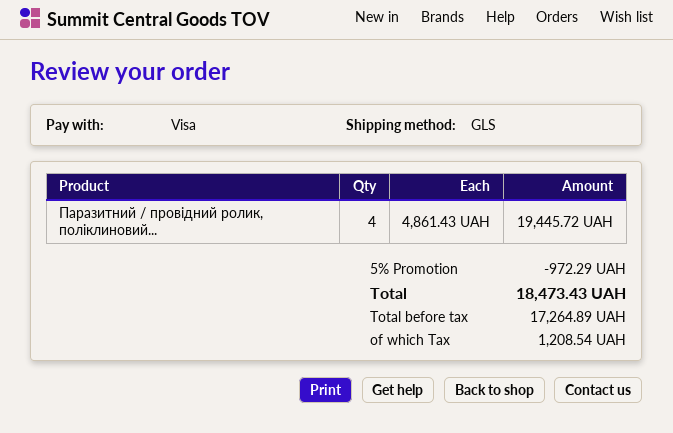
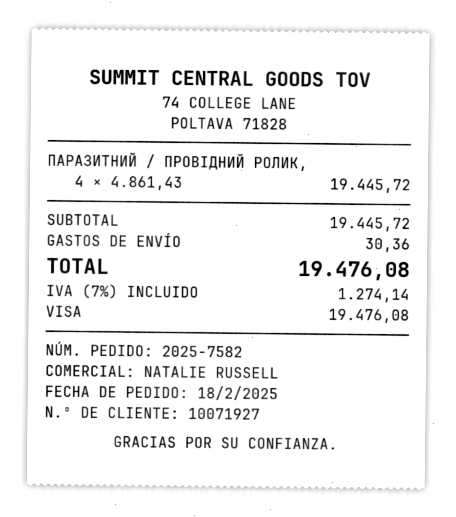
discount: 5% = 972.29 -> none
shipping: none -> 30.36
tax: 1208.54 -> 1274.14
total: 18473.43 -> 19476.08

